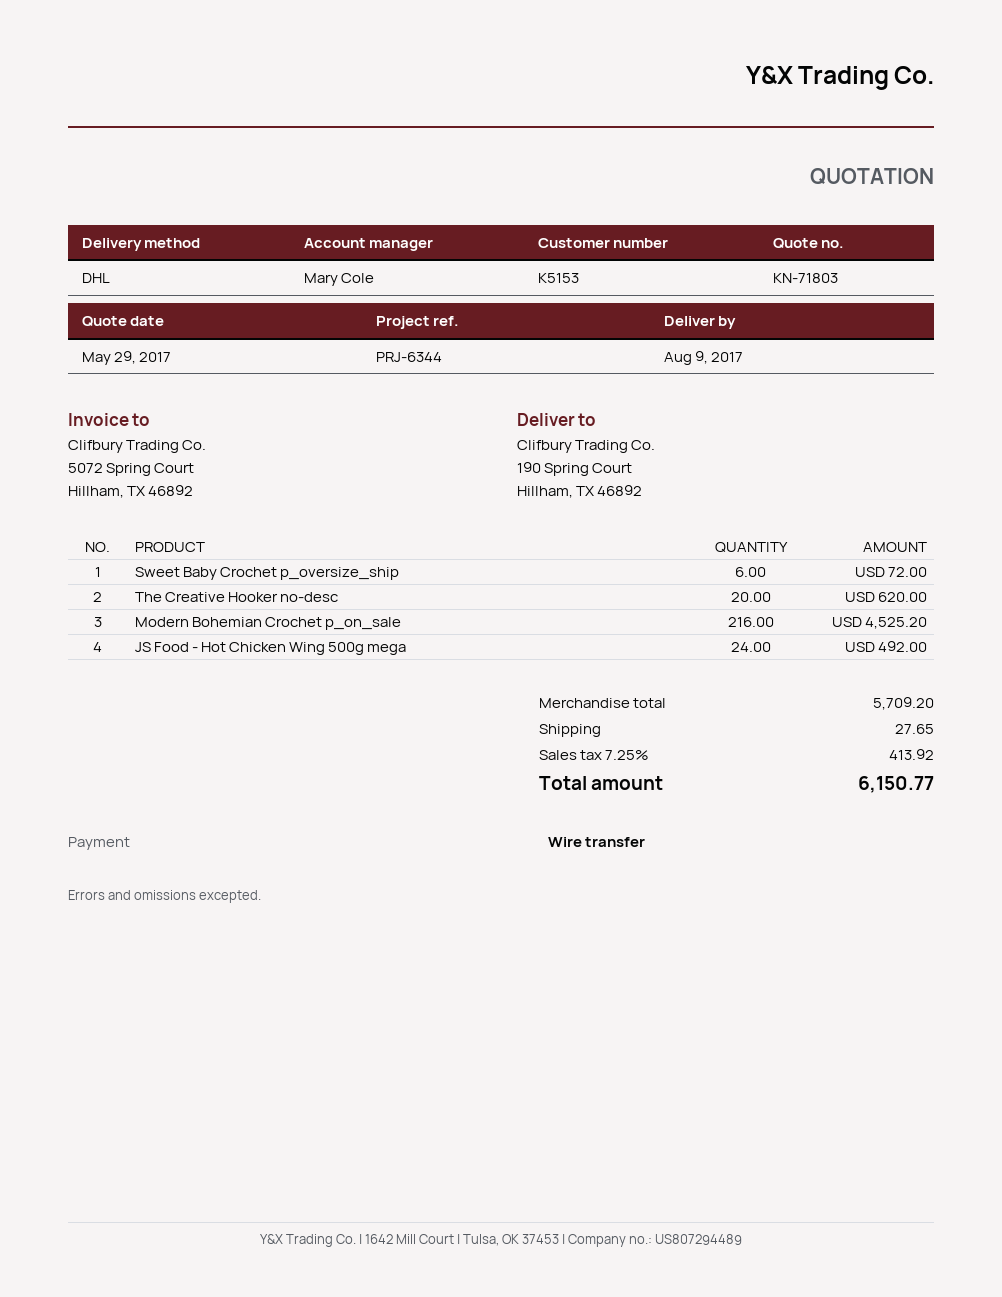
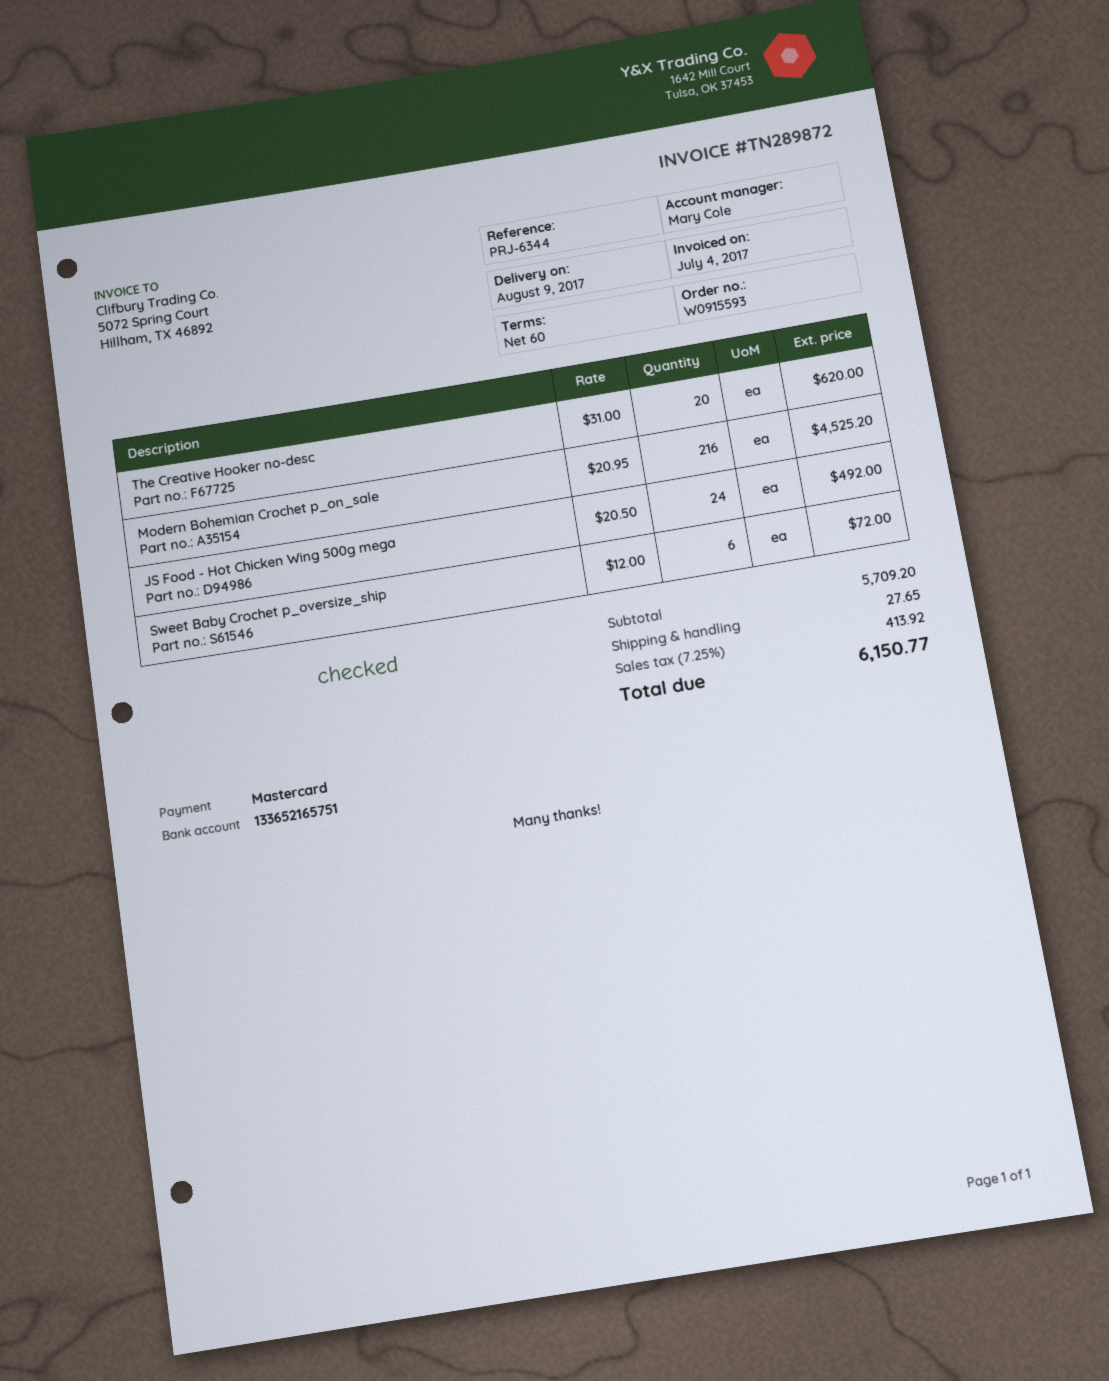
payment method: bank transfer -> Mastercard

